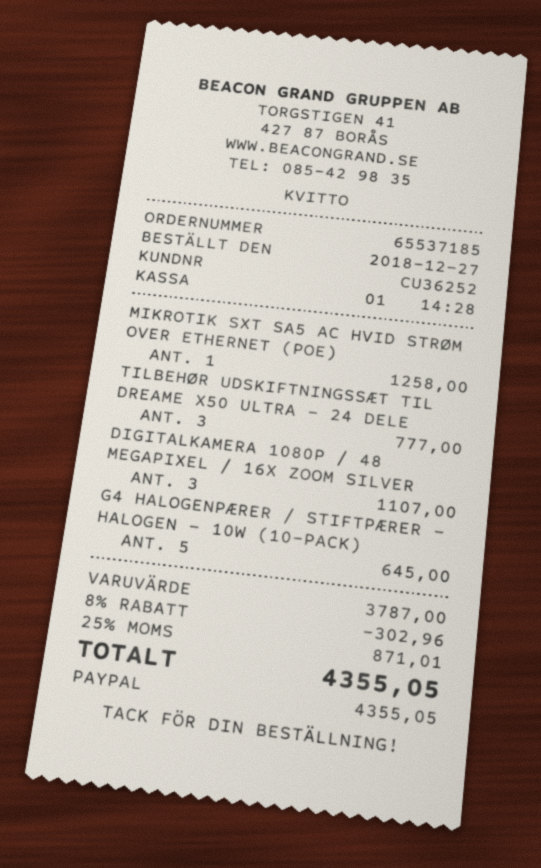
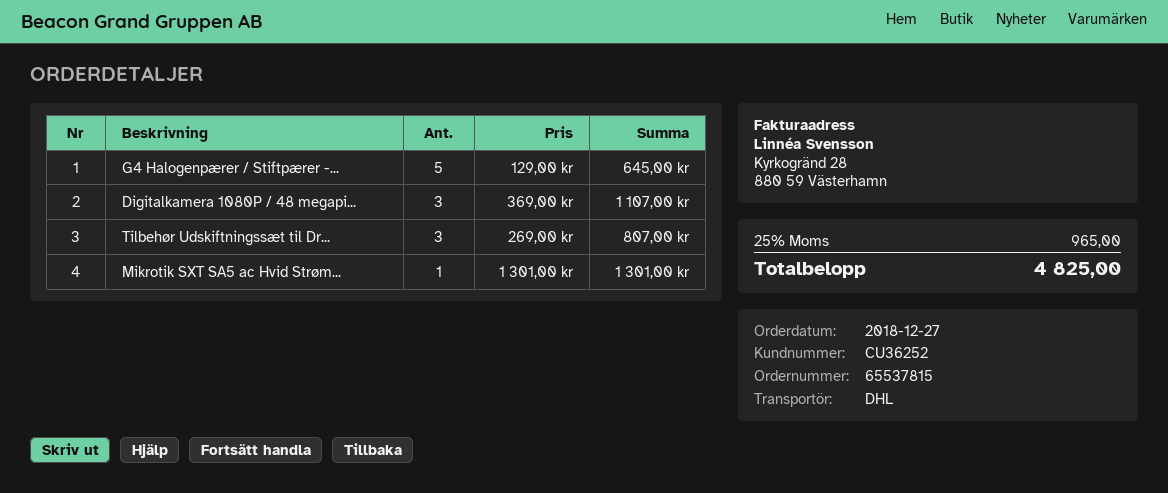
order number: 65537185 -> 65537815
MIKROTIK SXT SA5 AC HVID STRØM OVER ETHERNET (POE): 1 for 1258.00 -> 1 for 1301.00
TILBEHØR UDSKIFTNINGSSÆT TIL DREAME X50 ULTRA - 24 DELE: 3 for 777.00 -> 3 for 807.00
discount: 8% = 302.96 -> none
tax: 25% = 871.01 -> 25% = 965.00
total: 4355.05 -> 4825.00

